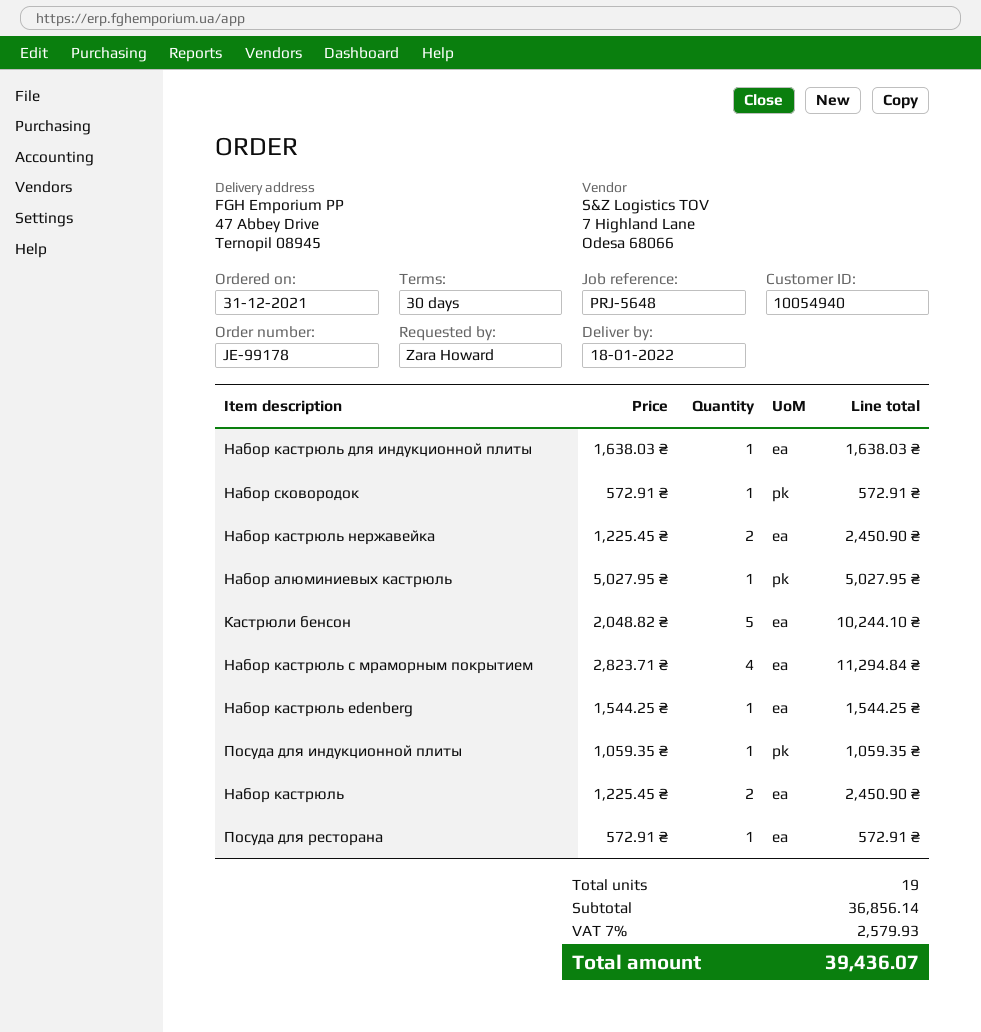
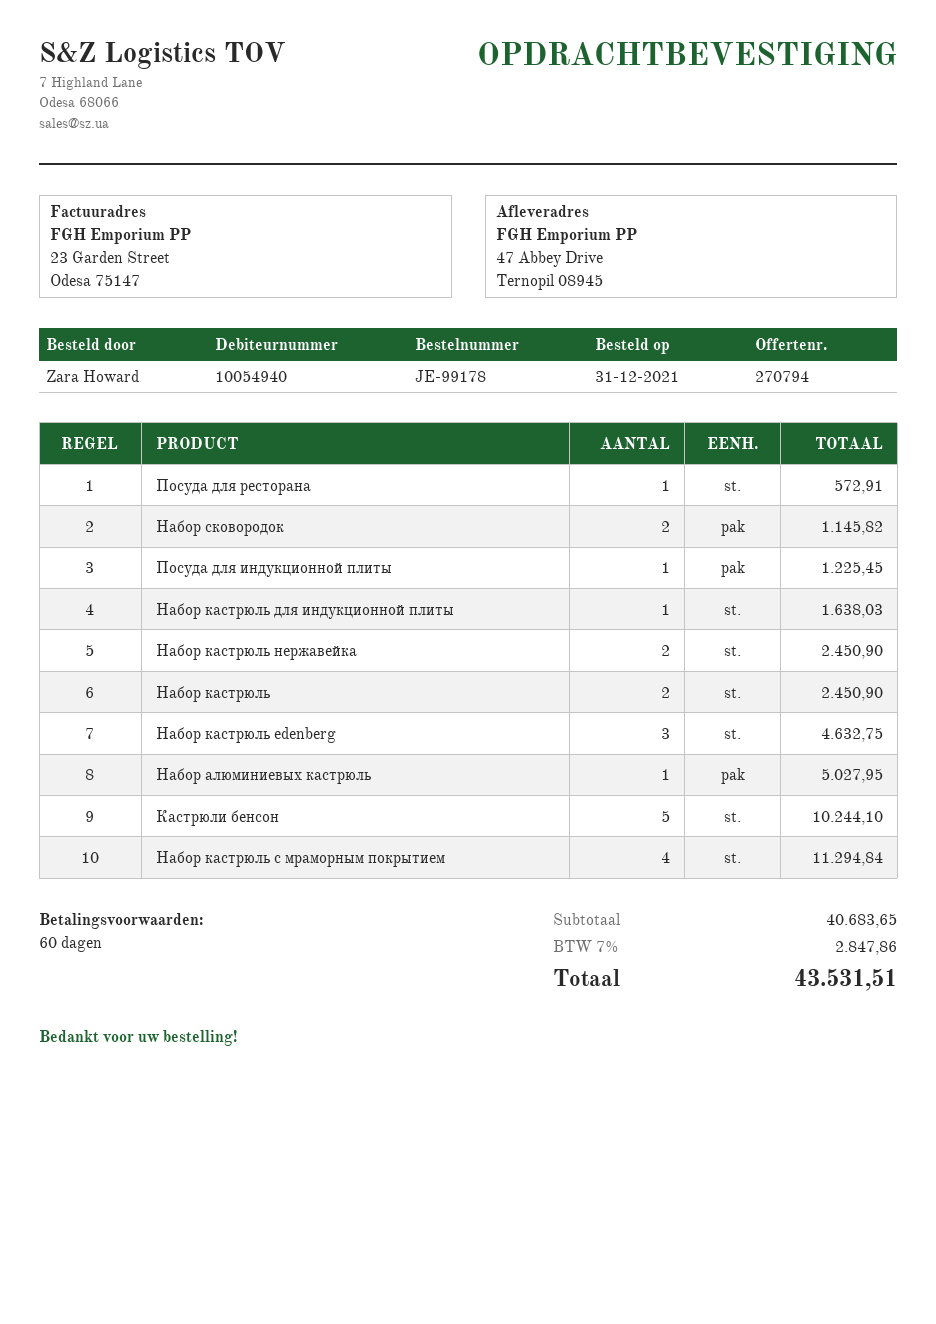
payment terms: 30 days -> 60 days
Набор сковородок: 1 for 572.91 -> 2 for 1145.82
Набор кастрюль edenberg: 1 for 1544.25 -> 3 for 4632.75
Посуда для индукционной плиты: 1 for 1059.35 -> 1 for 1225.45
subtotal: 36856.14 -> 40683.65
tax: 7% = 2579.93 -> 7% = 2847.86
total: 39436.07 -> 43531.51

